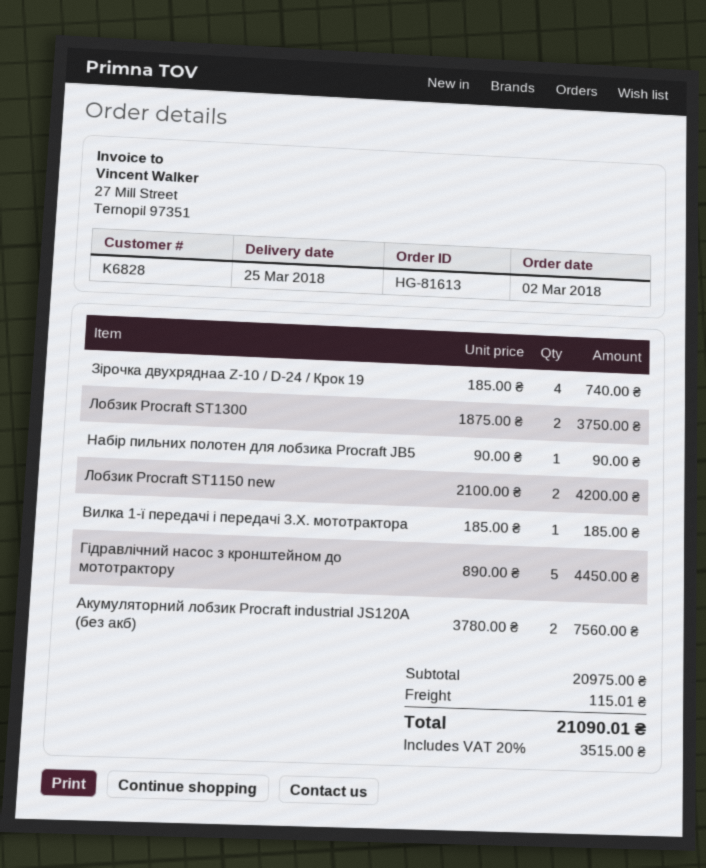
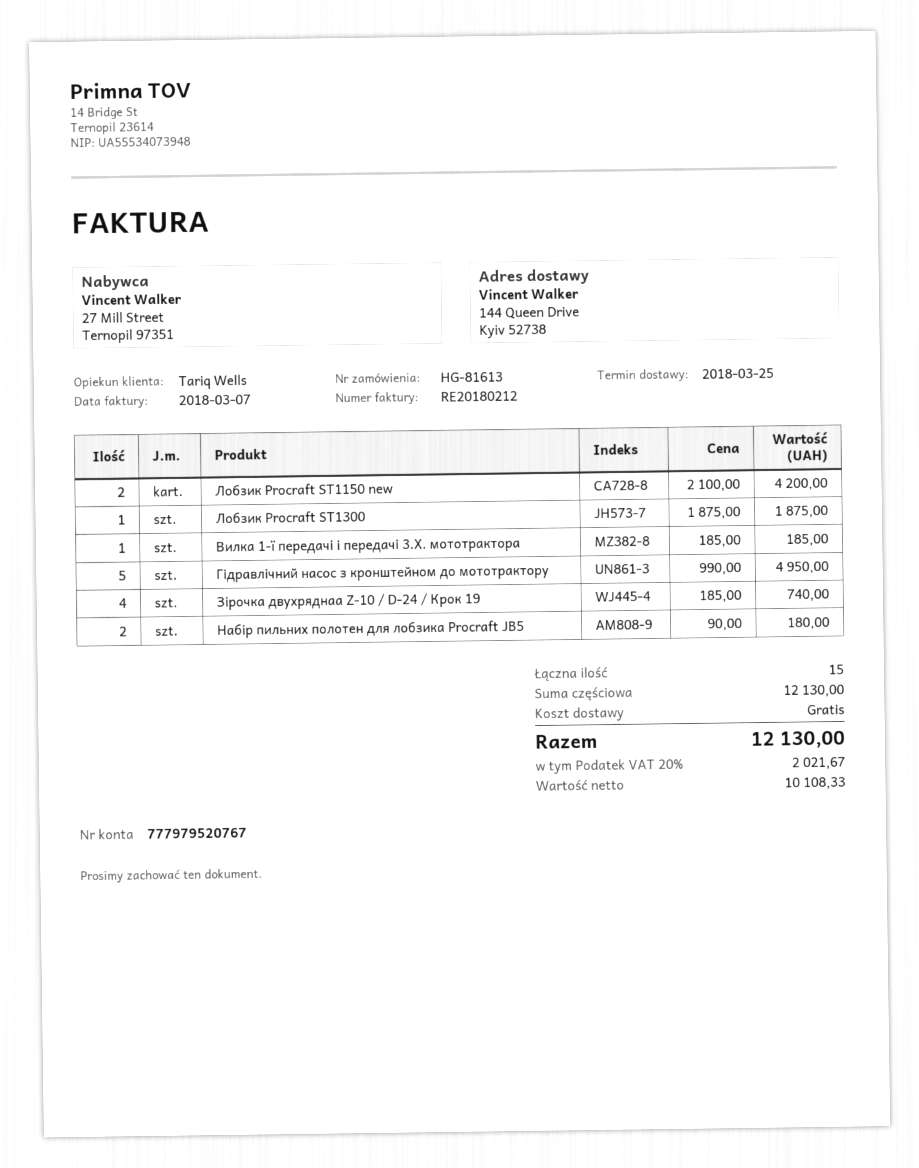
Лобзик Procraft ST1300: 2 x 1875.00 = 3750.00 -> 1 x 1875.00 = 1875.00
Набір пильних полотен для лобзика Procraft JB5: 1 x 90.00 = 90.00 -> 2 x 90.00 = 180.00
Гідравлічний насос з кронштейном до мототрактору: 5 x 890.00 = 4450.00 -> 5 x 990.00 = 4950.00
Акумуляторний лобзик Procraft industrial JS120A (без акб): 2 x 3780.00 = 7560.00 -> none
subtotal: 20975.00 -> 12130.00
shipping: 115.01 -> 0.00
tax: 20% = 3515.00 -> 20% = 2021.67
total: 21090.01 -> 12130.00

